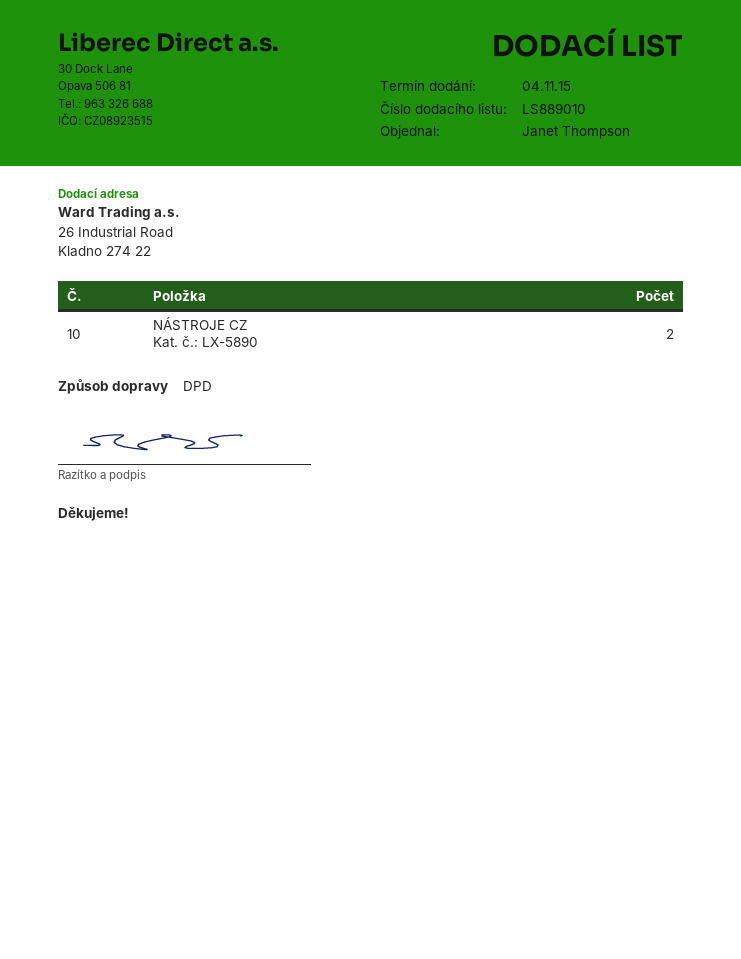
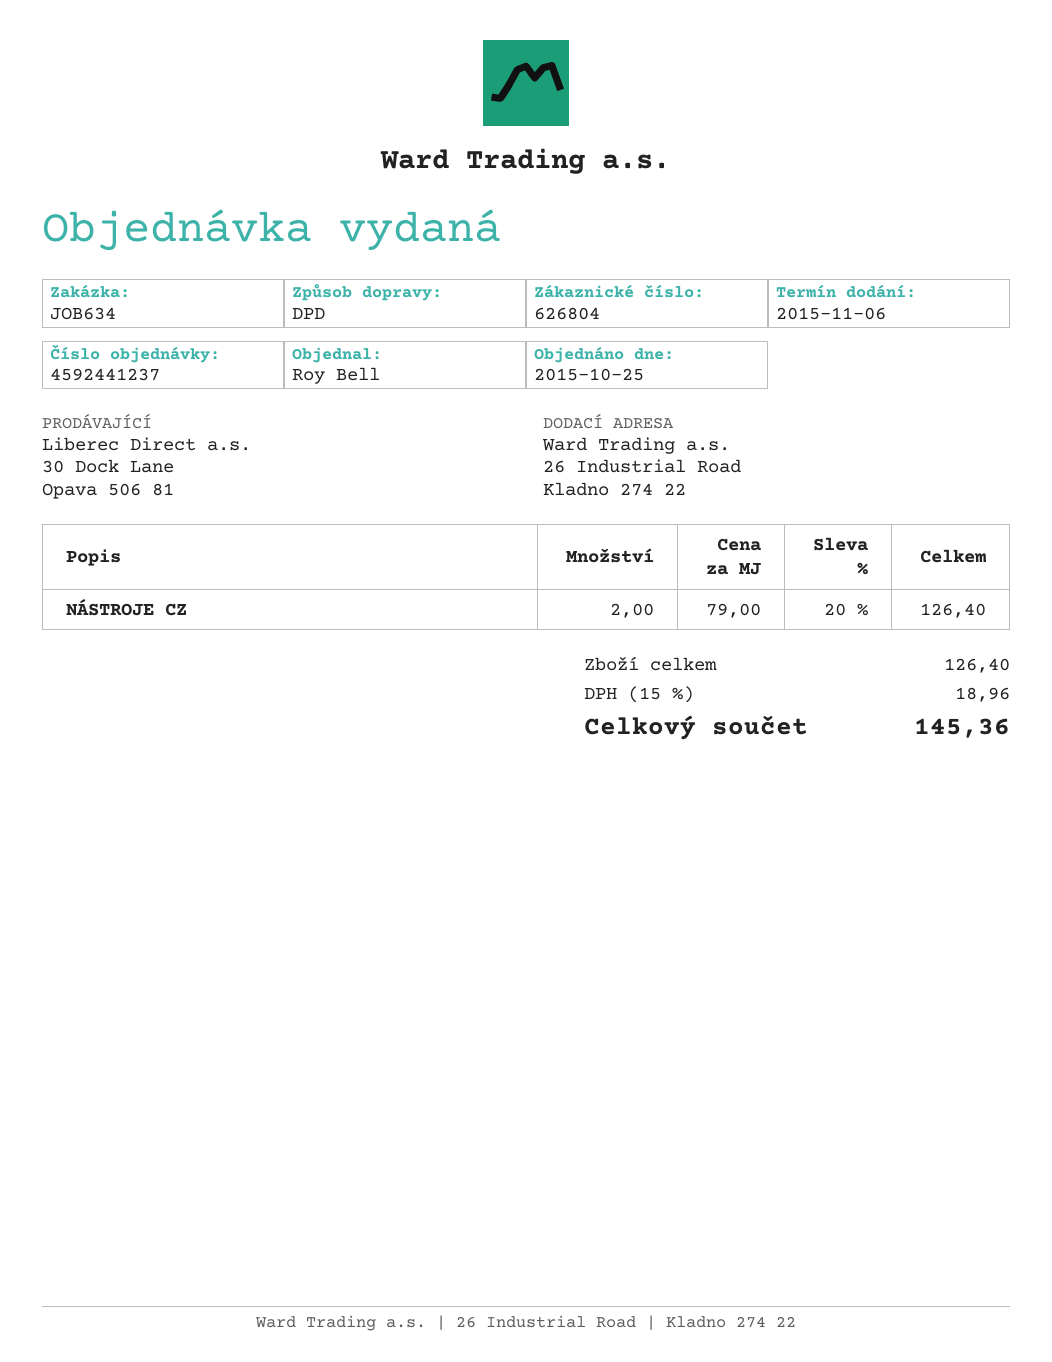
delivery date: 2015-11-04 -> 2015-11-06
ordered by: Janet Thompson -> Roy Bell

